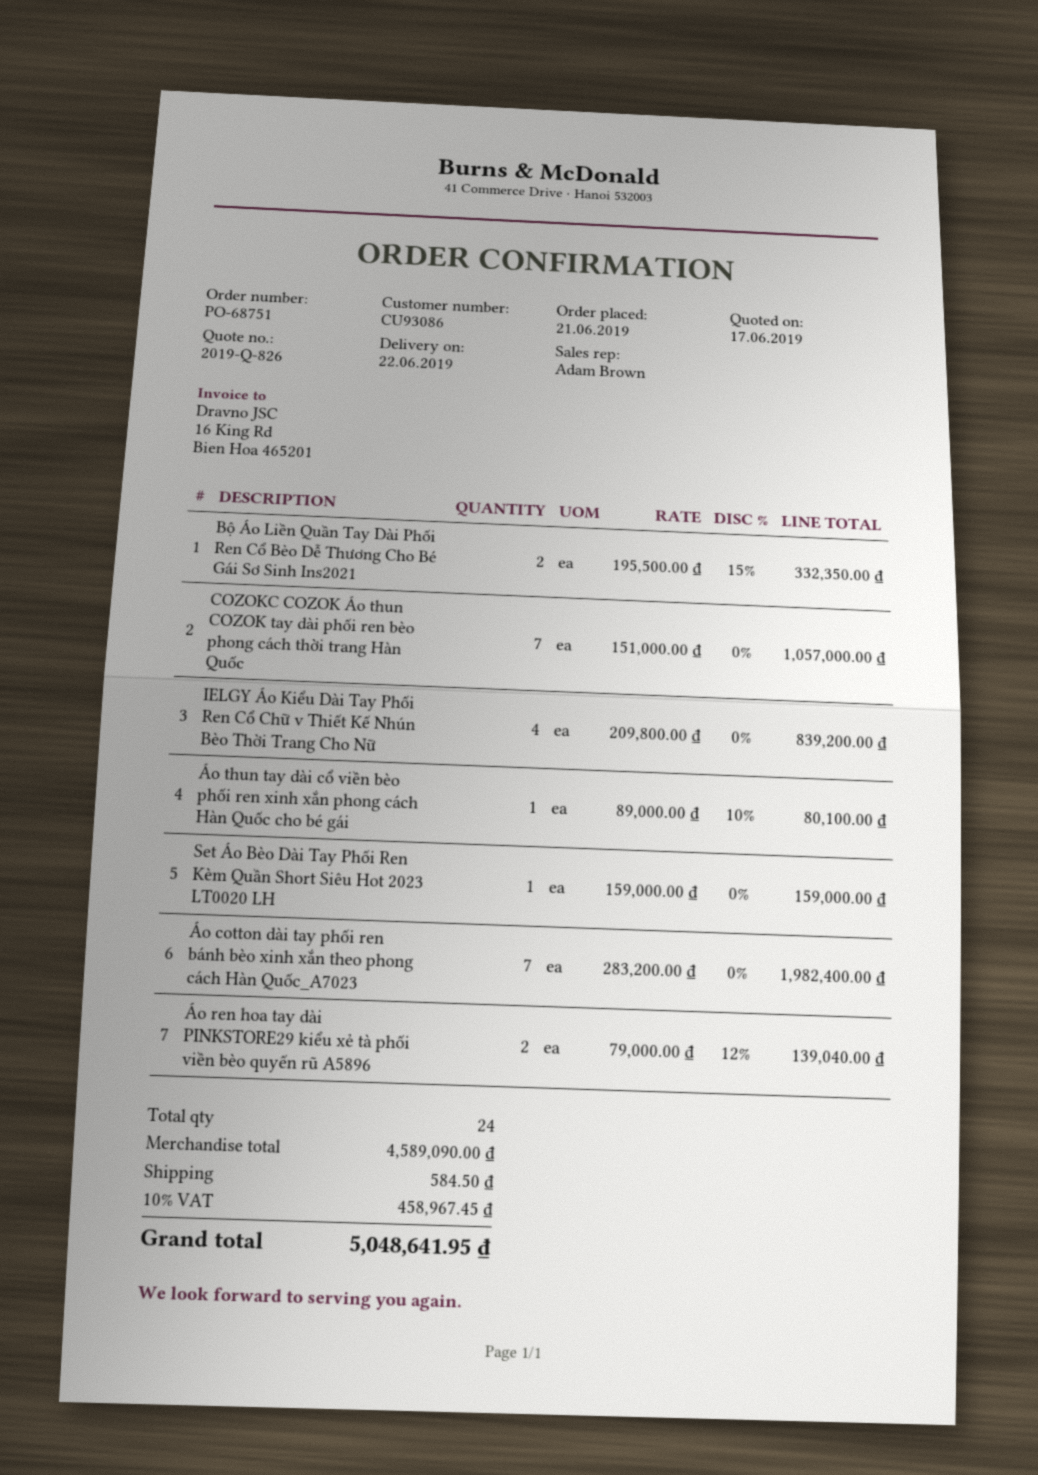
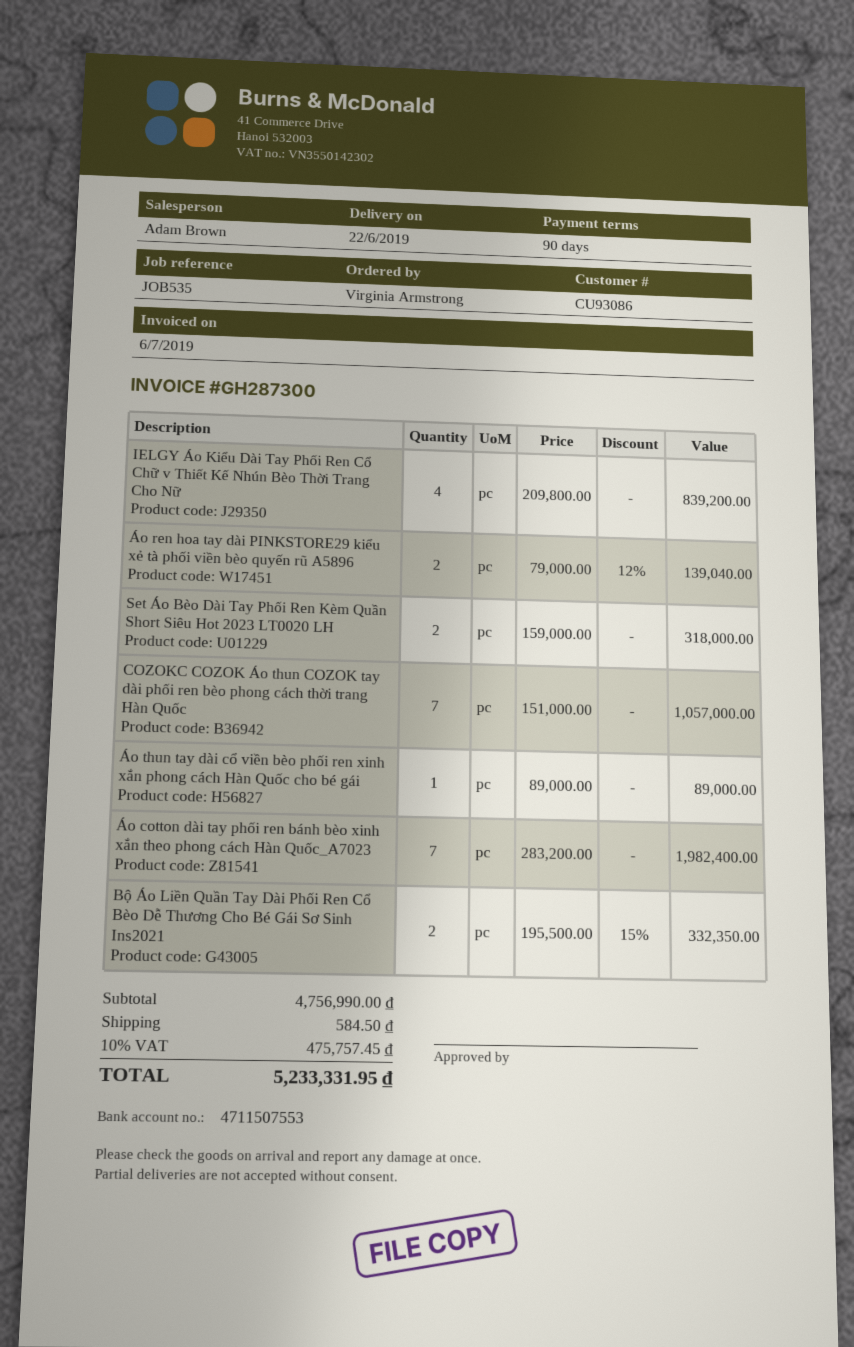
Áo thun tay dài cổ viền bèo phối ren xinh xắn phong cách Hàn Quốc cho bé gái: 1 x 89000.00 - 10% = 80100.00 -> 1 x 89000.00 = 89000.00
Set Áo Bèo Dài Tay Phối Ren Kèm Quần Short Siêu Hot 2023 LT0020 LH: 1 x 159000.00 = 159000.00 -> 2 x 159000.00 = 318000.00
subtotal: 4589090.00 -> 4756990.00
tax: 10% = 458967.45 -> 10% = 475757.45
total: 5048641.95 -> 5233331.95

